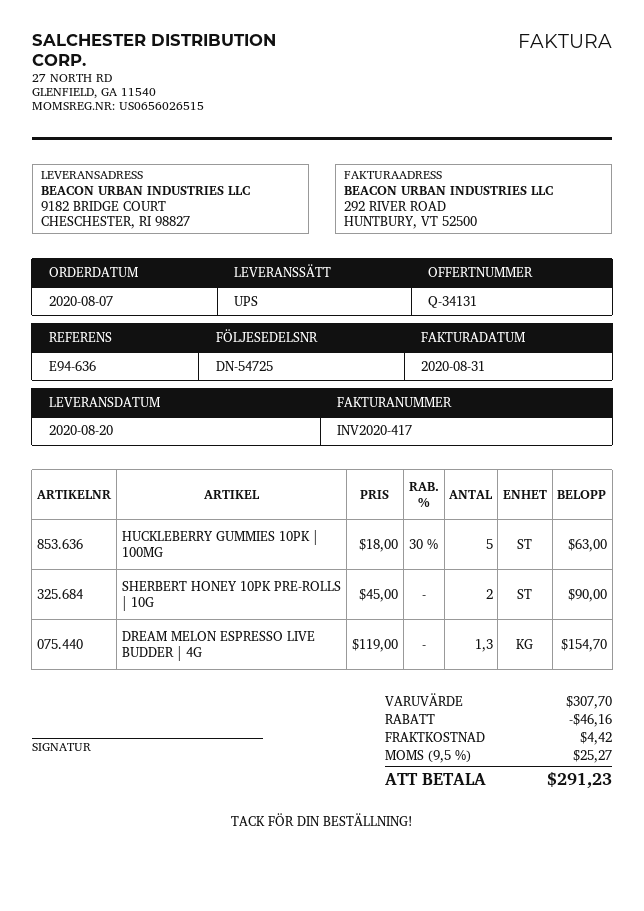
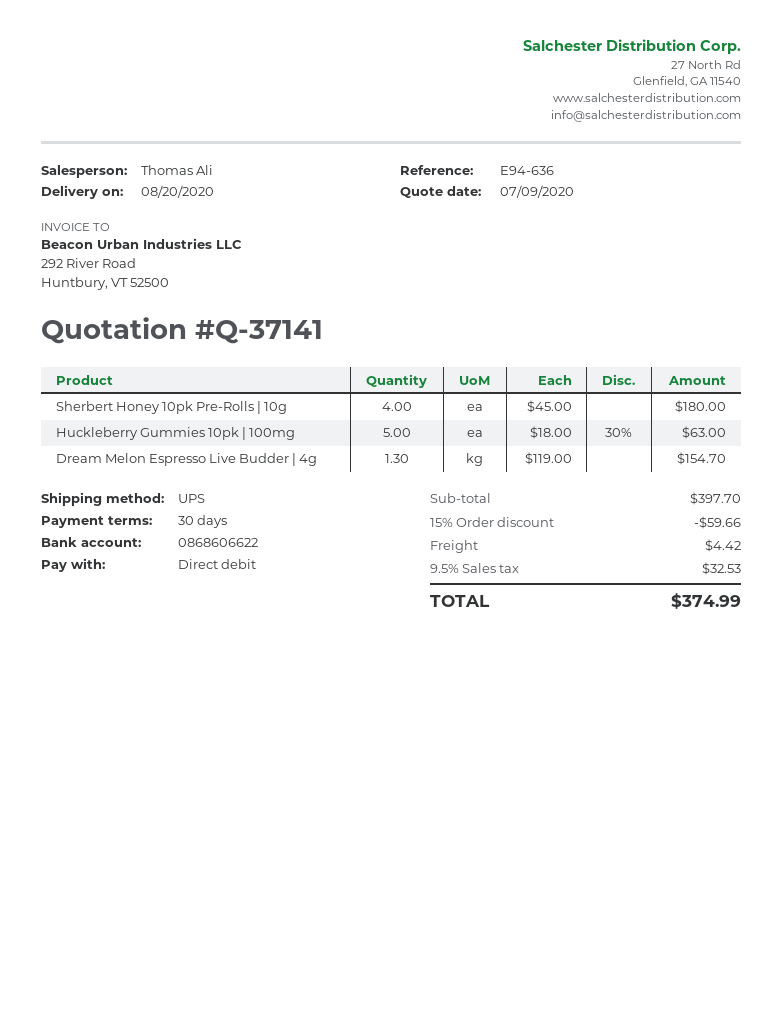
quote number: Q-34131 -> Q-37141
SHERBERT HONEY 10PK PRE-ROLLS | 10G: 2 x 45.00 = 90.00 -> 4 x 45.00 = 180.00
subtotal: 307.70 -> 397.70
discount: 46.16 -> 59.66
tax: 9.5% = 25.27 -> 9.5% = 32.53
total: 291.23 -> 374.99

